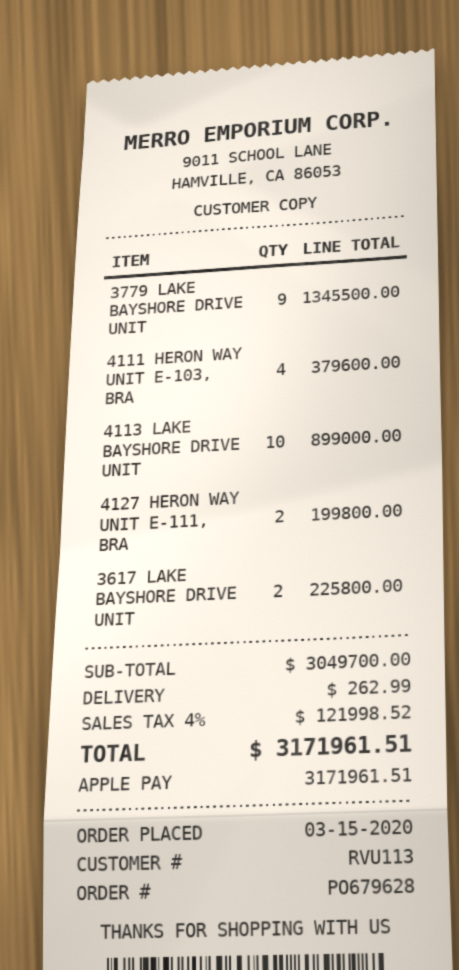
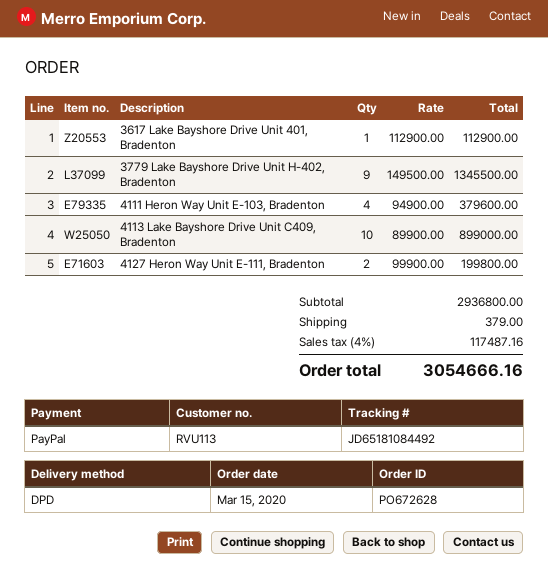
order number: PO679628 -> PO672628
payment method: Apple Pay -> PayPal
3617 LAKE BAYSHORE DRIVE UNIT: 2 for 225800.00 -> 1 for 112900.00
subtotal: 3049700.00 -> 2936800.00
shipping: 262.99 -> 379.00
tax: 4% = 121998.52 -> 4% = 117487.16
total: 3171961.51 -> 3054666.16

